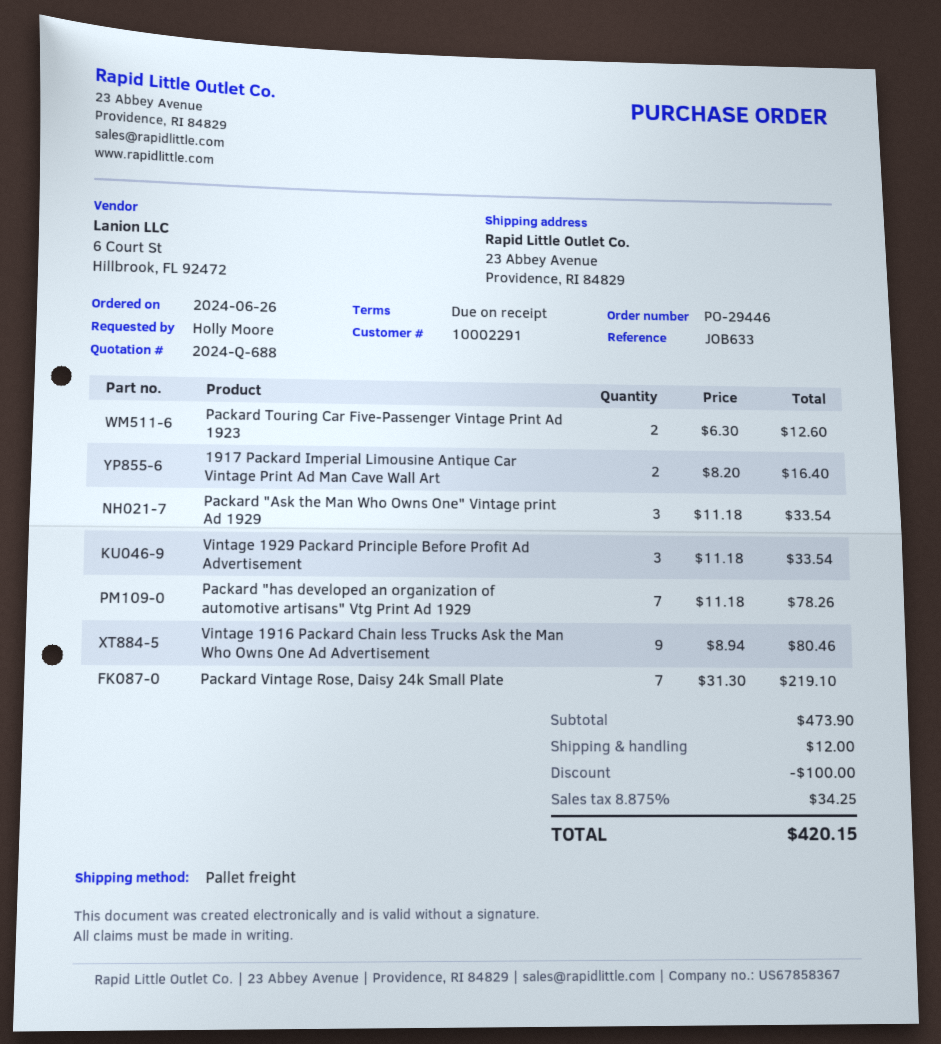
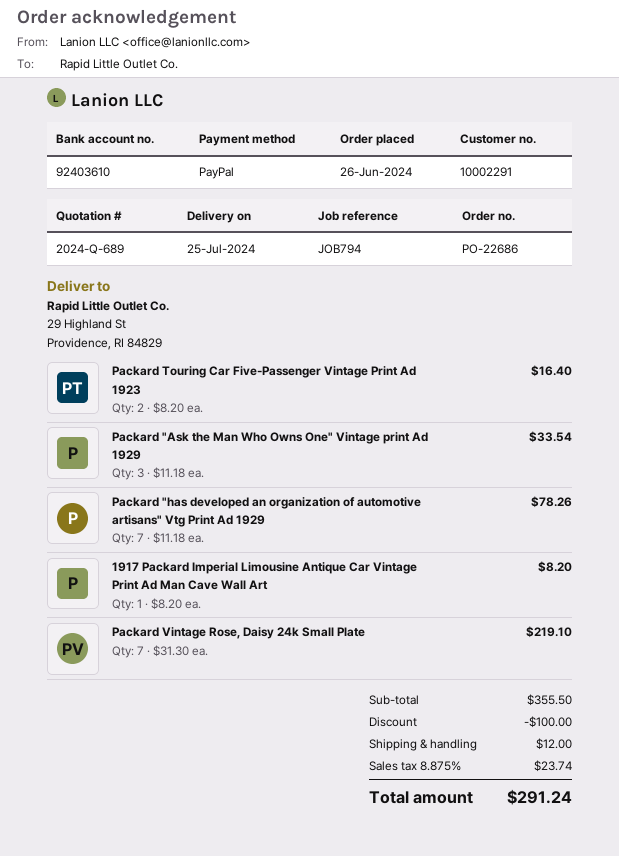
quote number: 2024-Q-688 -> 2024-Q-689
order number: PO-29446 -> PO-22686
reference: JOB633 -> JOB794
ship to: 23 Abbey Avenue, Providence, RI 84829 -> 29 Highland St, Providence, RI 84829
Packard Touring Car Five-Passenger Vintage Print Ad 1923: 2 x 6.30 = 12.60 -> 2 x 8.20 = 16.40
1917 Packard Imperial Limousine Antique Car Vintage Print Ad Man Cave Wall Art: 2 x 8.20 = 16.40 -> 1 x 8.20 = 8.20
Vintage 1929 Packard Principle Before Profit Ad Advertisement: 3 x 11.18 = 33.54 -> none
Vintage 1916 Packard Chain less Trucks Ask the Man Who Owns One Ad Advertisement: 9 x 8.94 = 80.46 -> none
subtotal: 473.90 -> 355.50
tax: 8.875% = 34.25 -> 8.875% = 23.74
total: 420.15 -> 291.24

